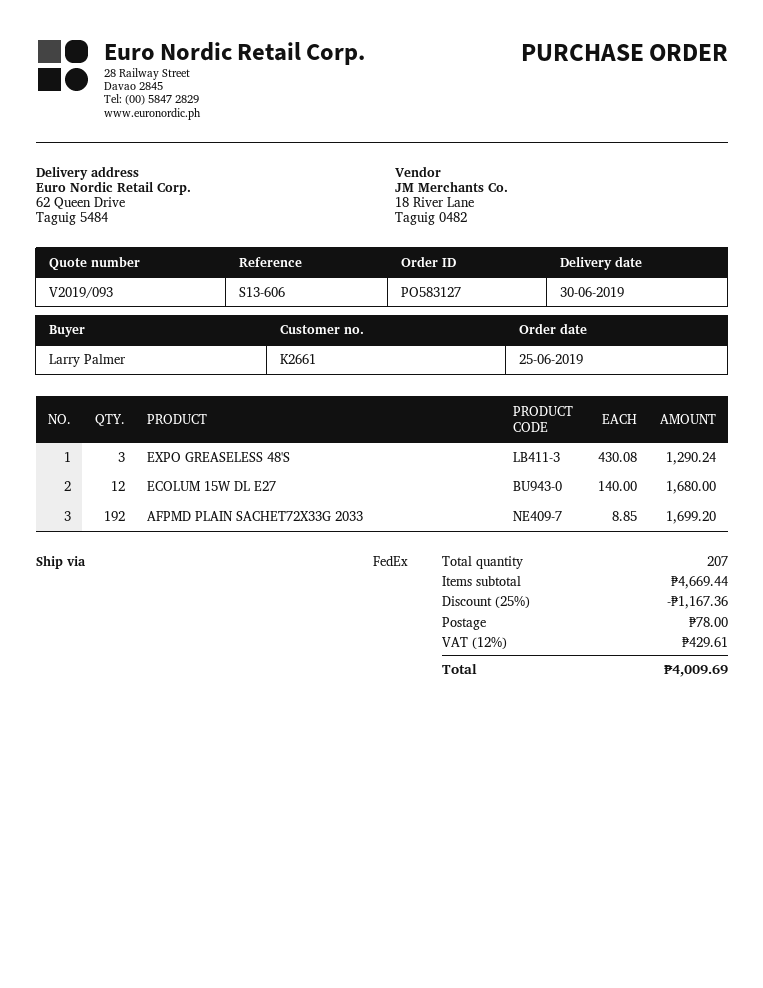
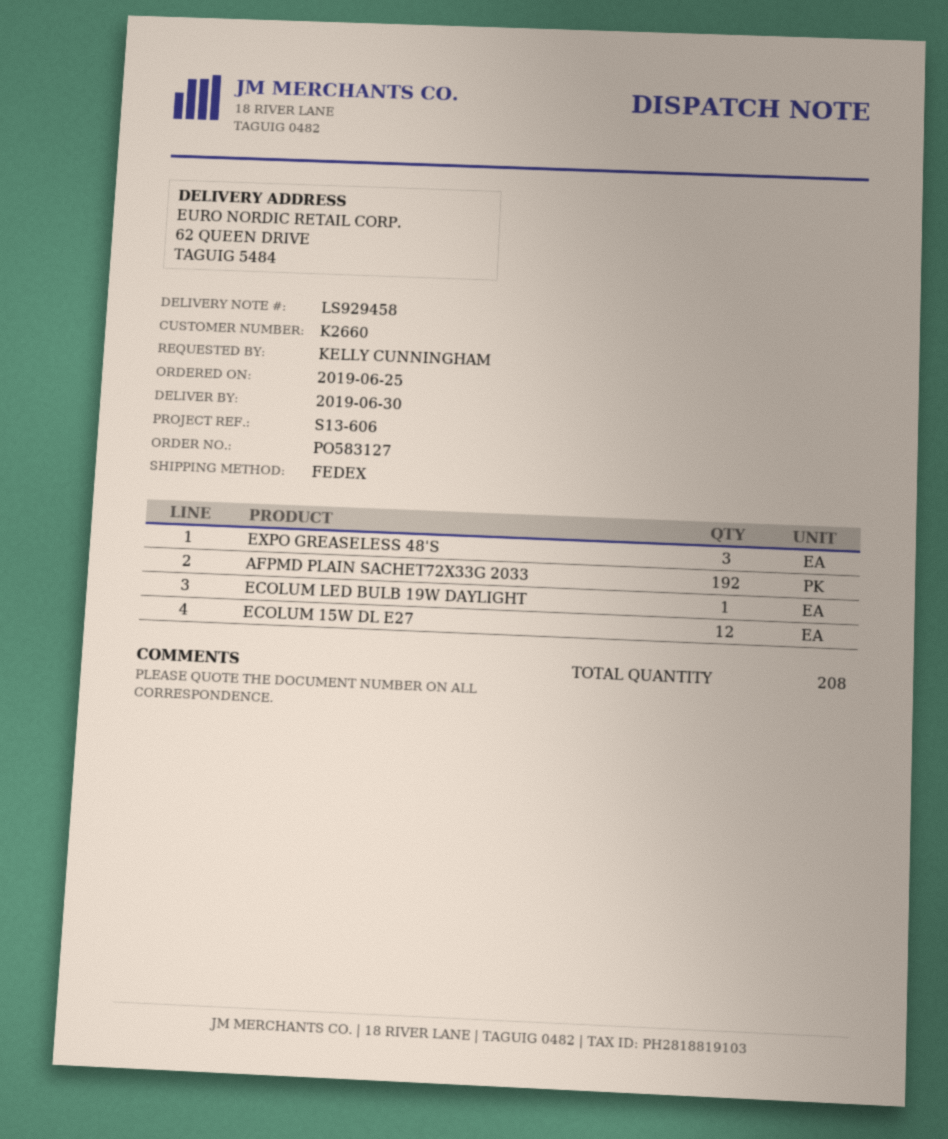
customer number: K2661 -> K2660
ordered by: Larry Palmer -> KELLY CUNNINGHAM
ECOLUM LED BULB 19W DAYLIGHT: none -> 1
total quantity: 207 -> 208

